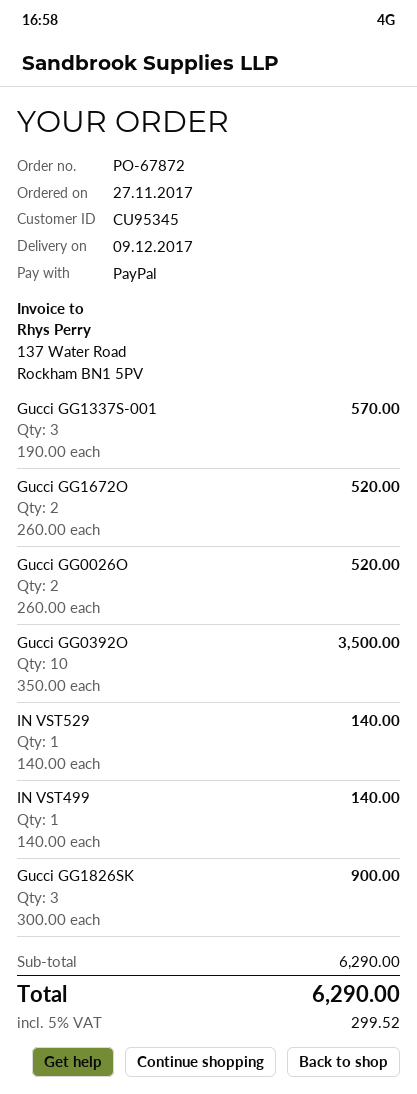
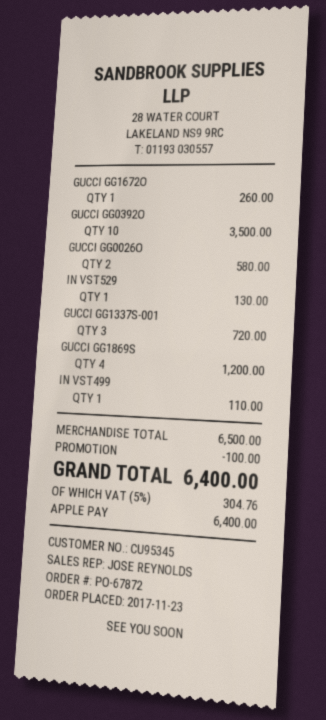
order date: 2017-11-27 -> 2017-11-23
payment method: PayPal -> Apple Pay
Gucci GG1337S-001: 3 for 570.00 -> 3 for 720.00
Gucci GG1672O: 2 for 520.00 -> 1 for 260.00
Gucci GG0026O: 2 for 520.00 -> 2 for 580.00
IN VST529: 1 for 140.00 -> 1 for 130.00
IN VST499: 1 for 140.00 -> 1 for 110.00
Gucci GG1826SK: 3 for 900.00 -> none
GUCCI GG1869S: none -> 4 for 1200.00
subtotal: 6290.00 -> 6500.00
discount: none -> 100.00
tax: 5% = 299.52 -> 5% = 304.76
total: 6290.00 -> 6400.00

